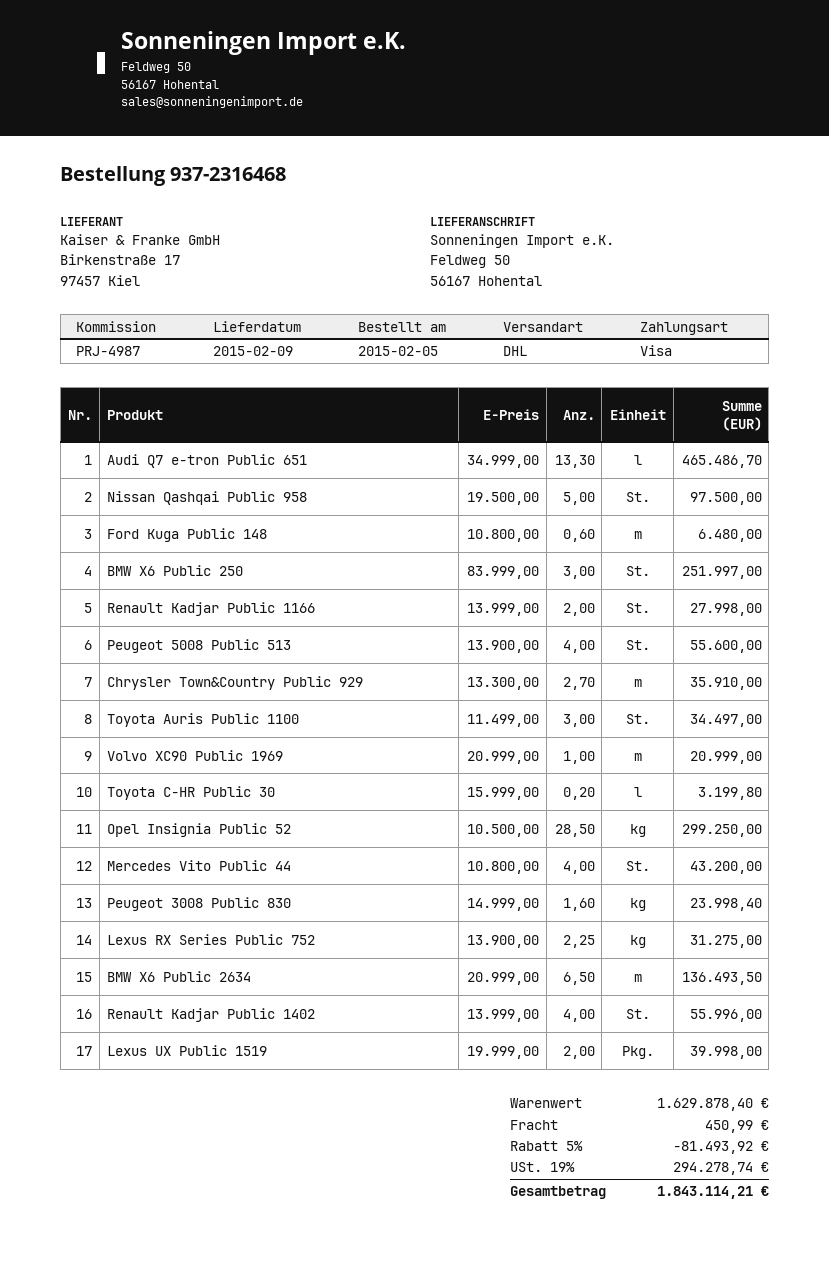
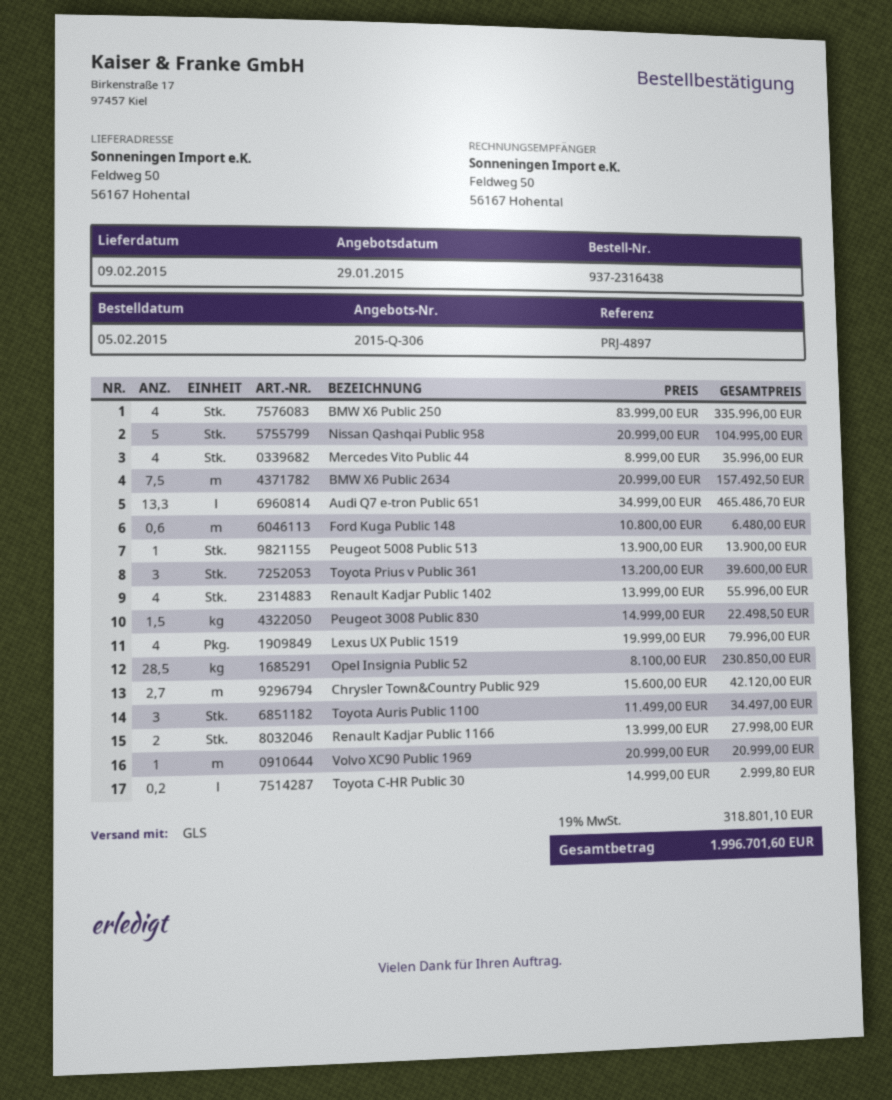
order number: 937-2316468 -> 937-2316438
reference: PRJ-4987 -> PRJ-4897
shipping method: DHL -> GLS
Nissan Qashqai Public 958: 5 x 19500.00 = 97500.00 -> 5 x 20999.00 = 104995.00
BMW X6 Public 250: 3 x 83999.00 = 251997.00 -> 4 x 83999.00 = 335996.00
Peugeot 5008 Public 513: 4 x 13900.00 = 55600.00 -> 1 x 13900.00 = 13900.00
Chrysler Town&Country Public 929: 2.7 x 13300.00 = 35910.00 -> 2.7 x 15600.00 = 42120.00
Toyota C-HR Public 30: 0.2 x 15999.00 = 3199.80 -> 0.2 x 14999.00 = 2999.80
Opel Insignia Public 52: 28.5 x 10500.00 = 299250.00 -> 28.5 x 8100.00 = 230850.00
Mercedes Vito Public 44: 4 x 10800.00 = 43200.00 -> 4 x 8999.00 = 35996.00
Peugeot 3008 Public 830: 1.6 x 14999.00 = 23998.40 -> 1.5 x 14999.00 = 22498.50
Lexus RX Series Public 752: 2.25 x 13900.00 = 31275.00 -> none
BMW X6 Public 2634: 6.5 x 20999.00 = 136493.50 -> 7.5 x 20999.00 = 157492.50
Lexus UX Public 1519: 2 x 19999.00 = 39998.00 -> 4 x 19999.00 = 79996.00
Toyota Prius v Public 361: none -> 3 x 13200.00 = 39600.00
discount: 5% = 81493.92 -> none
shipping: 450.99 -> none
tax: 19% = 294278.74 -> 19% = 318801.10
total: 1843114.21 -> 1996701.60

